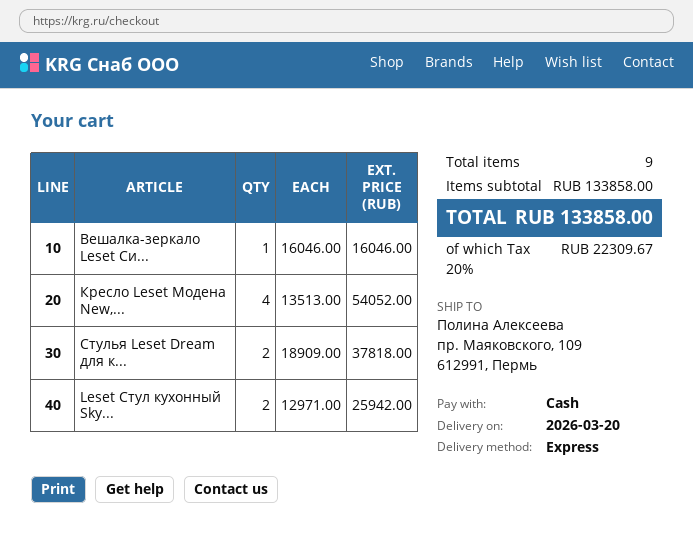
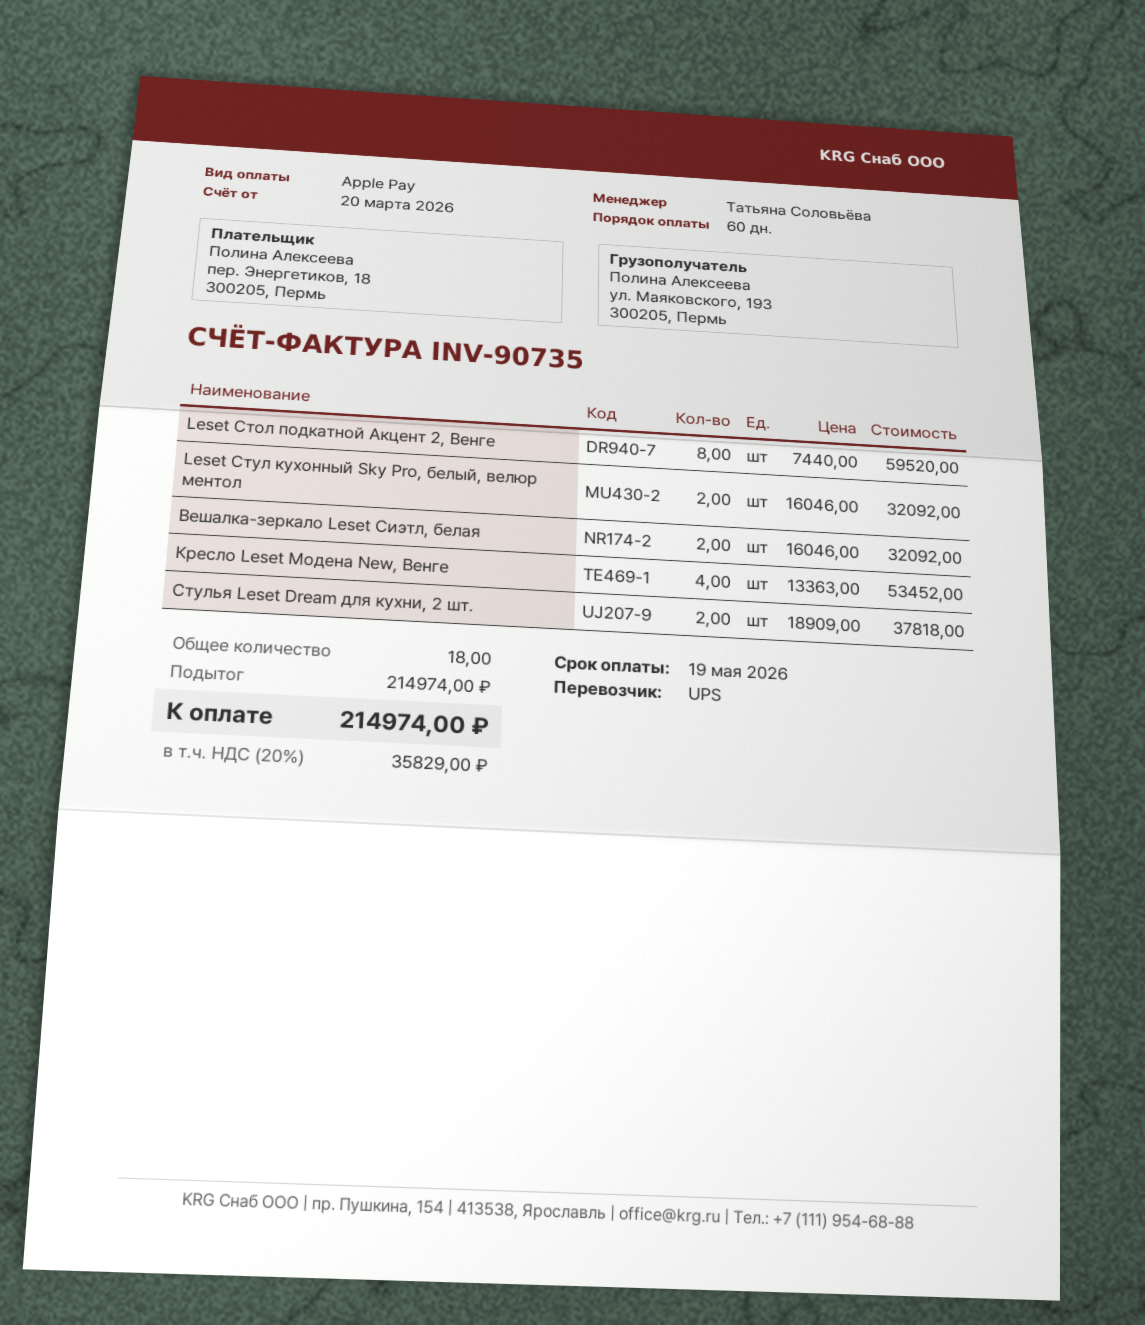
payment method: cash -> Apple Pay
shipping method: express -> UPS
ship to: пр. Маяковского, 109, 612991, Пермь -> ул. Маяковского, 193, 300205, Пермь
Вешалка-зеркало Leset Си...: 1 x 16046.00 = 16046.00 -> 2 x 16046.00 = 32092.00
Кресло Leset Модена New,...: 4 x 13513.00 = 54052.00 -> 4 x 13363.00 = 53452.00
Leset Стул кухонный Sky...: 2 x 12971.00 = 25942.00 -> 2 x 16046.00 = 32092.00
Leset Стол подкатной Акцент 2, Венге: none -> 8 x 7440.00 = 59520.00
total quantity: 9 -> 18
subtotal: 133858.00 -> 214974.00
tax: 20% = 22309.67 -> 20% = 35829.00
total: 133858.00 -> 214974.00

